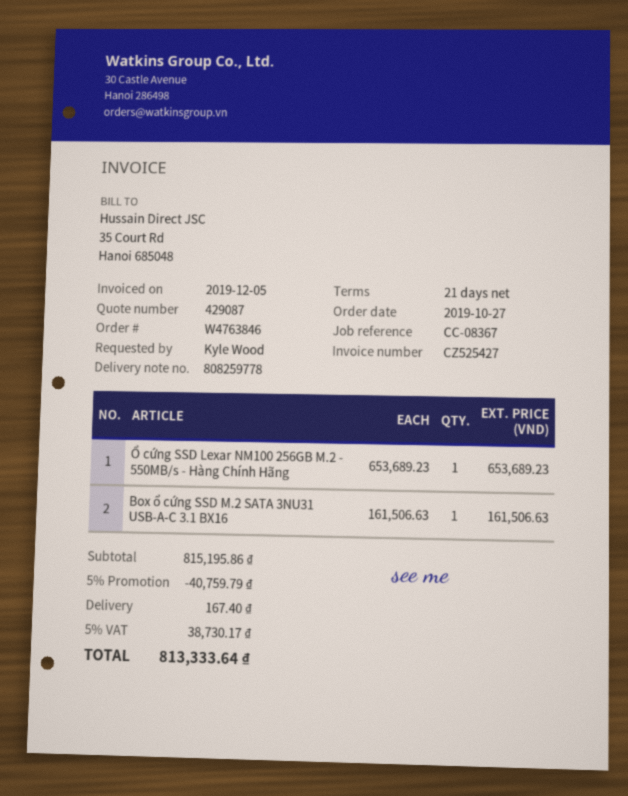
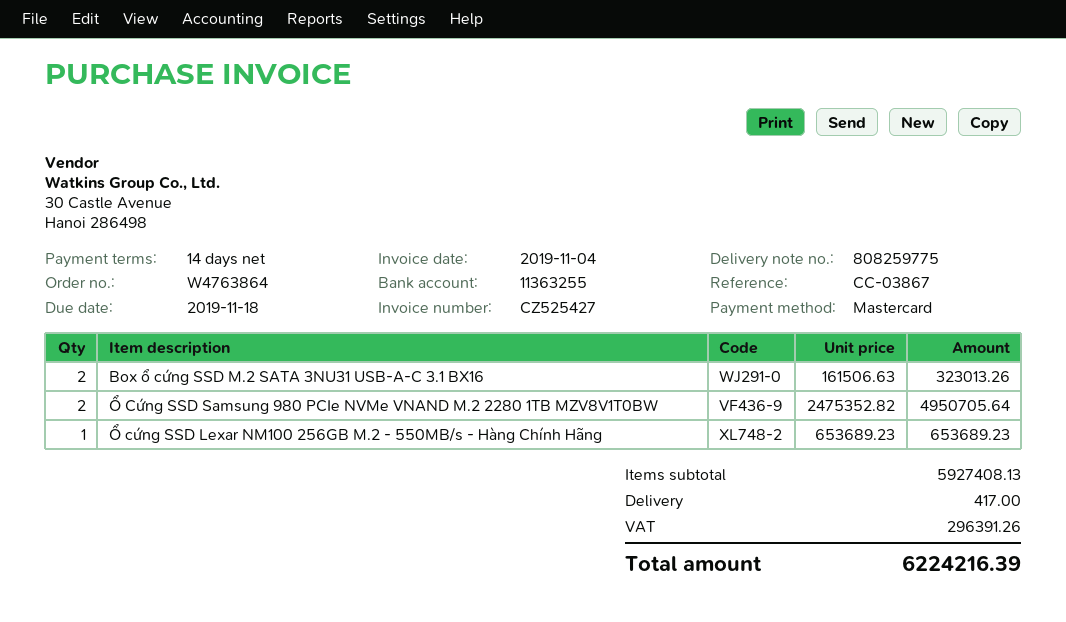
order number: W4763846 -> W4763864
delivery note number: 808259778 -> 808259775
invoice date: 2019-12-05 -> 2019-11-04
payment terms: 21 days -> 14 days
reference: CC-08367 -> CC-03867
Box ổ cứng SSD M.2 SATA 3NU31 USB-A-C 3.1 BX16: 1 x 161506.63 = 161506.63 -> 2 x 161506.63 = 323013.26
Ổ Cứng SSD Samsung 980 PCIe NVMe VNAND M.2 2280 1TB MZV8V1T0BW: none -> 2 x 2475352.82 = 4950705.64
subtotal: 815195.86 -> 5927408.13
discount: 5% = 40759.79 -> none
shipping: 167.40 -> 417.00
tax: 38730.17 -> 296391.26
total: 813333.64 -> 6224216.39

